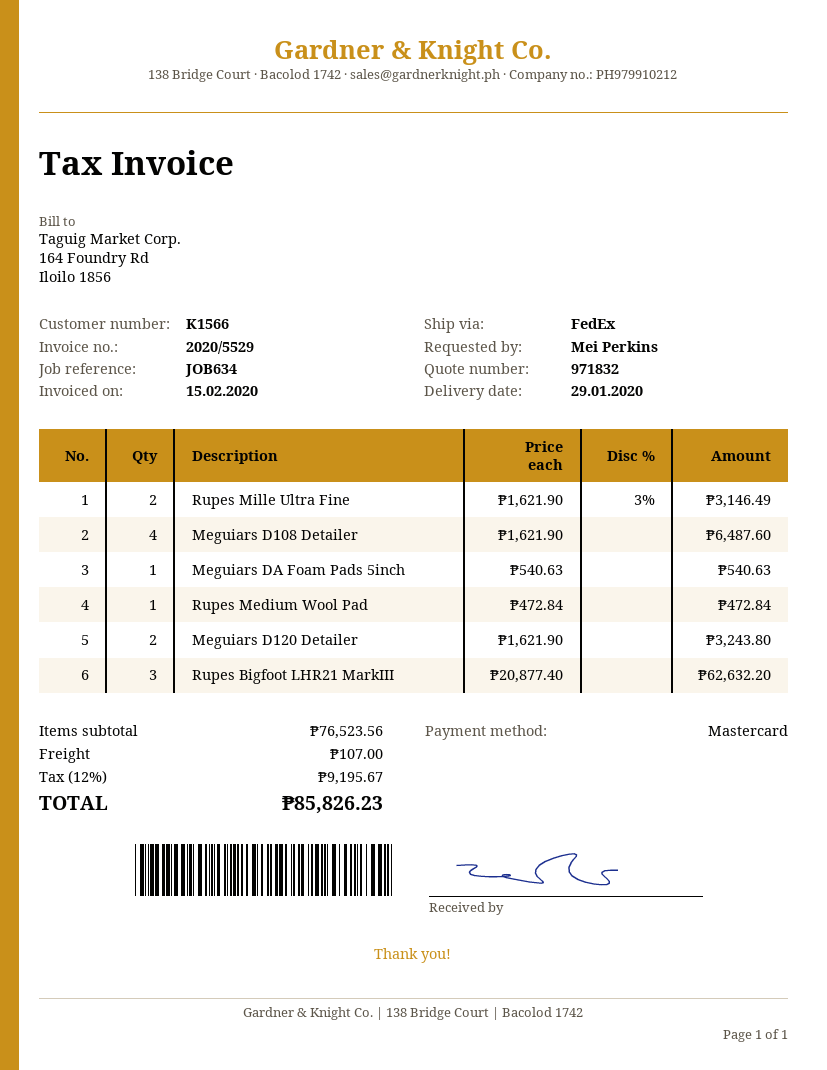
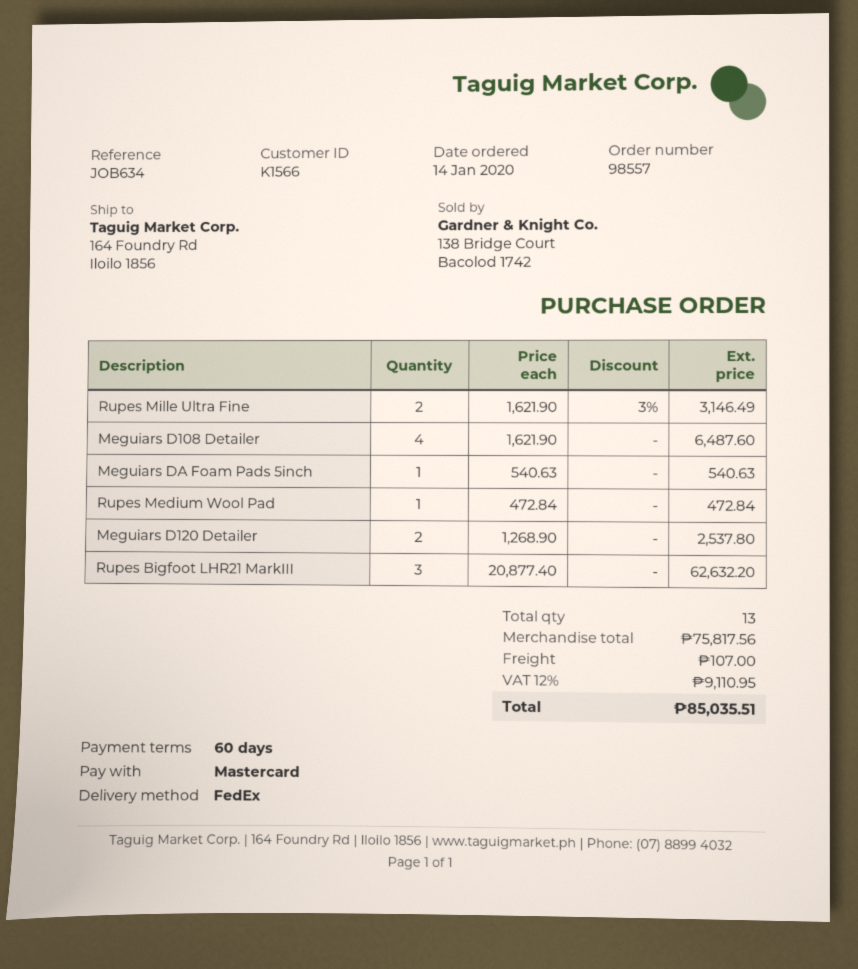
Meguiars D120 Detailer: 2 x 1621.90 = 3243.80 -> 2 x 1268.90 = 2537.80
subtotal: 76523.56 -> 75817.56
tax: 12% = 9195.67 -> 12% = 9110.95
total: 85826.23 -> 85035.51

